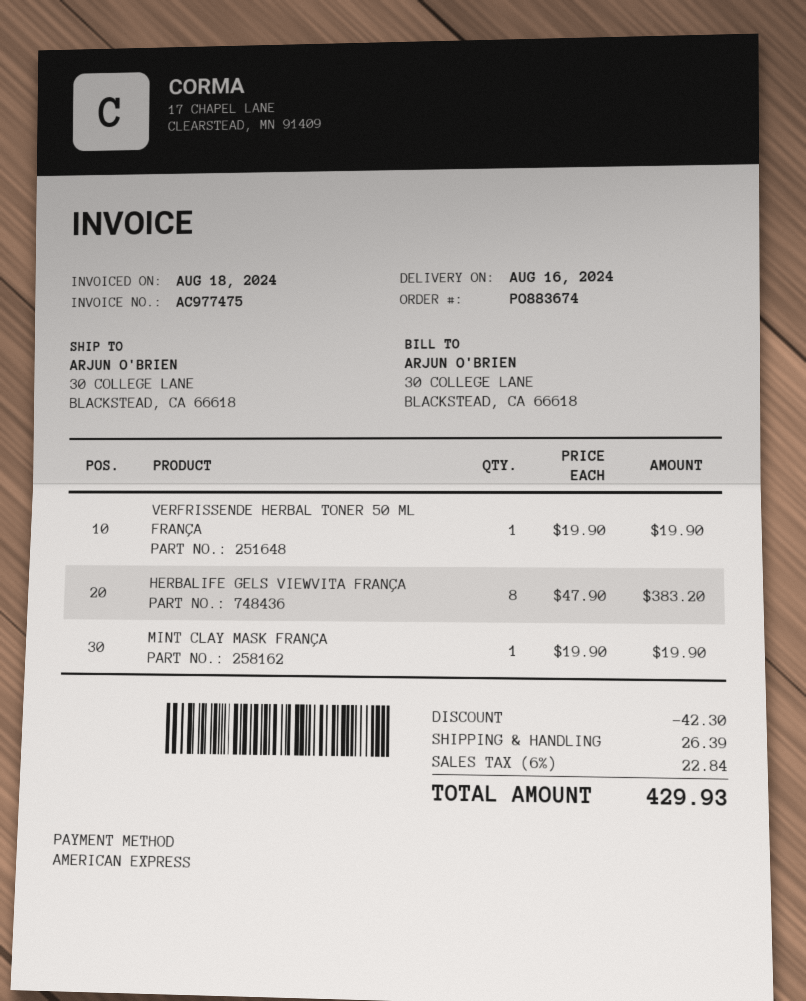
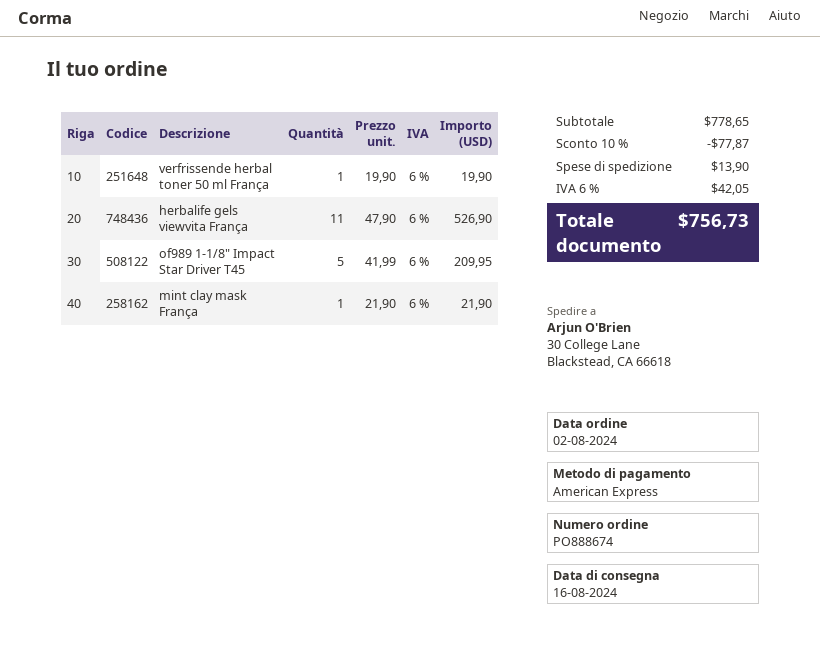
order number: PO883674 -> PO888674
HERBALIFE GELS VIEWVITA FRANÇA: 8 x 47.90 = 383.20 -> 11 x 47.90 = 526.90
MINT CLAY MASK FRANÇA: 1 x 19.90 = 19.90 -> 1 x 21.90 = 21.90
of989 1-1/8" Impact Star Driver T45: none -> 5 x 41.99 = 209.95
discount: 42.30 -> 77.87
shipping: 26.39 -> 13.90
tax: 6% = 22.84 -> 6% = 42.05
total: 429.93 -> 756.73

